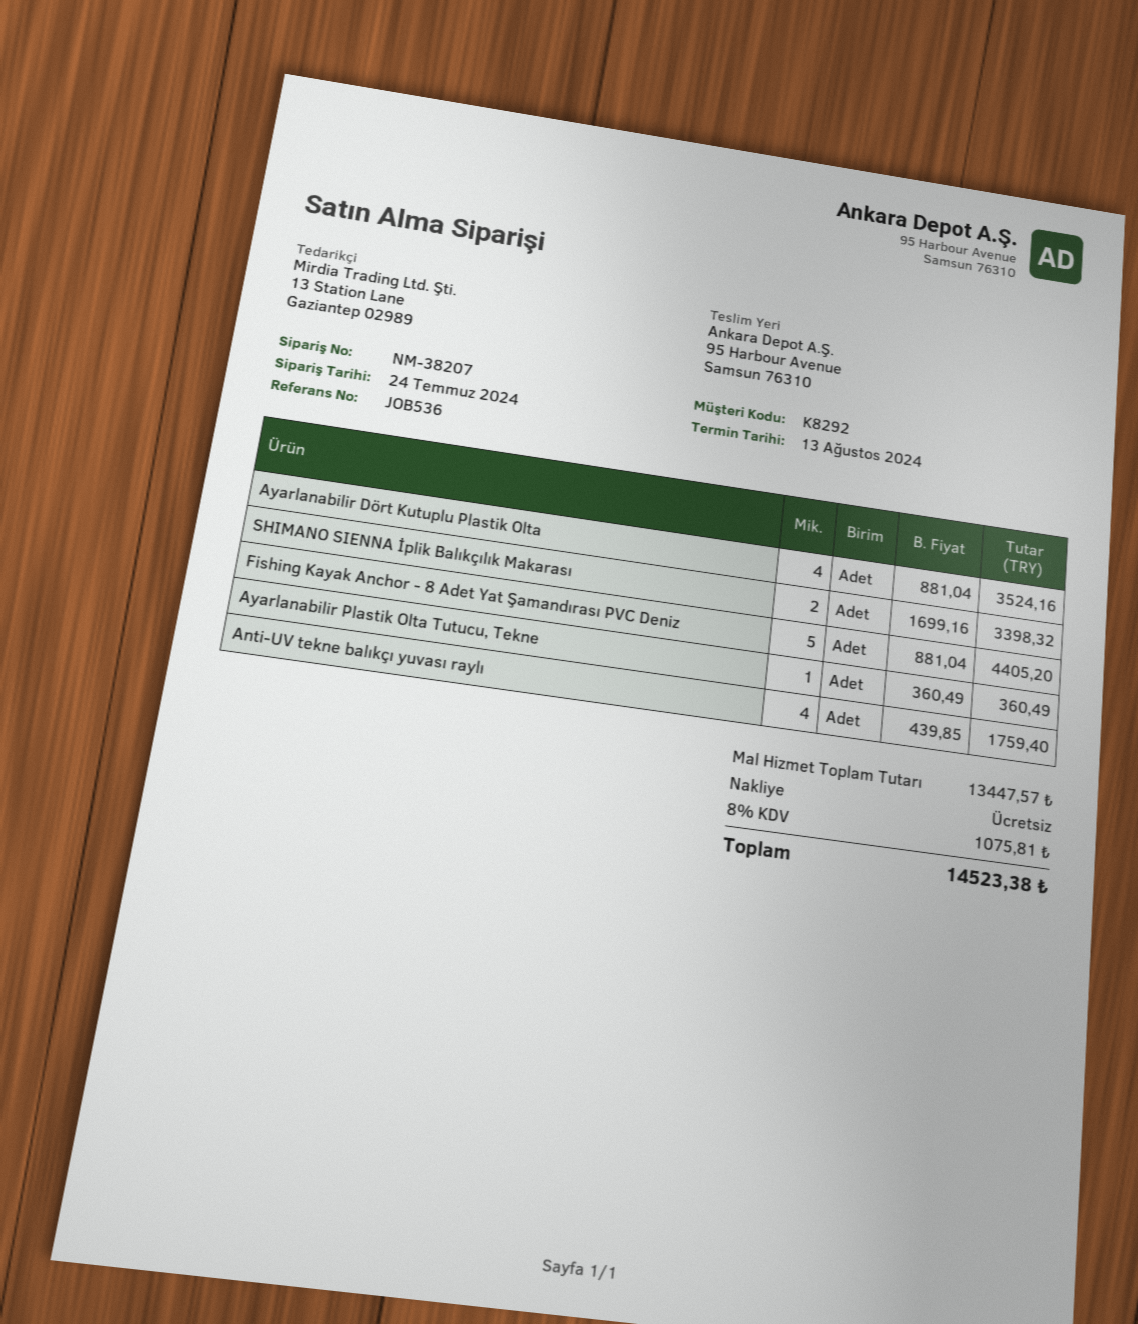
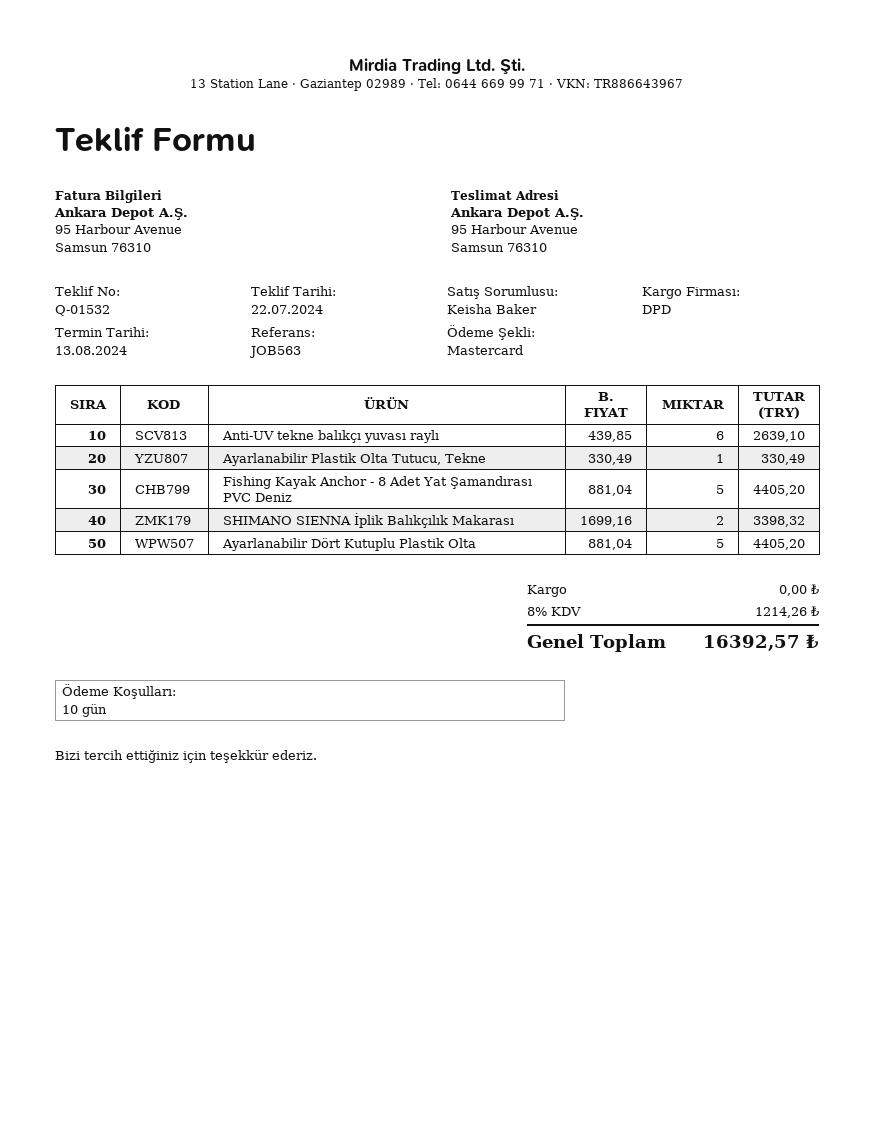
reference: JOB536 -> JOB563
Ayarlanabilir Dört Kutuplu Plastik Olta: 4 x 881.04 = 3524.16 -> 5 x 881.04 = 4405.20
Ayarlanabilir Plastik Olta Tutucu, Tekne: 1 x 360.49 = 360.49 -> 1 x 330.49 = 330.49
Anti-UV tekne balıkçı yuvası raylı: 4 x 439.85 = 1759.40 -> 6 x 439.85 = 2639.10
tax: 8% = 1075.81 -> 8% = 1214.26
total: 14523.38 -> 16392.57

